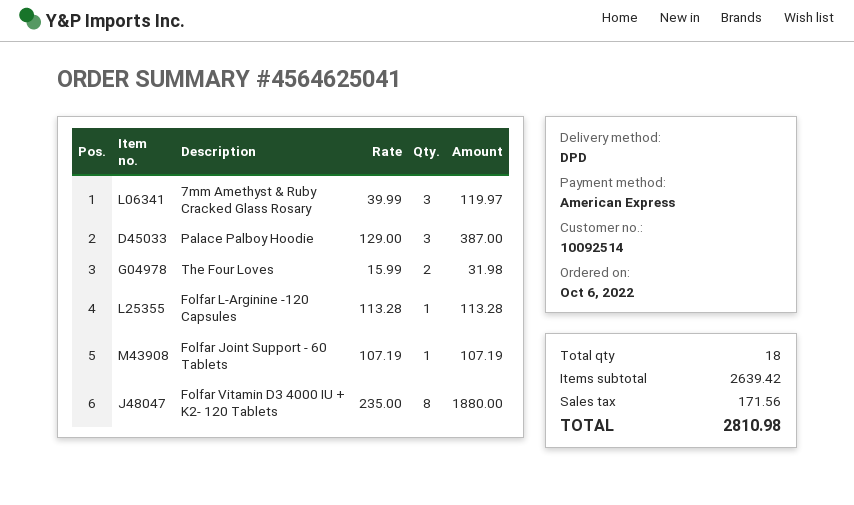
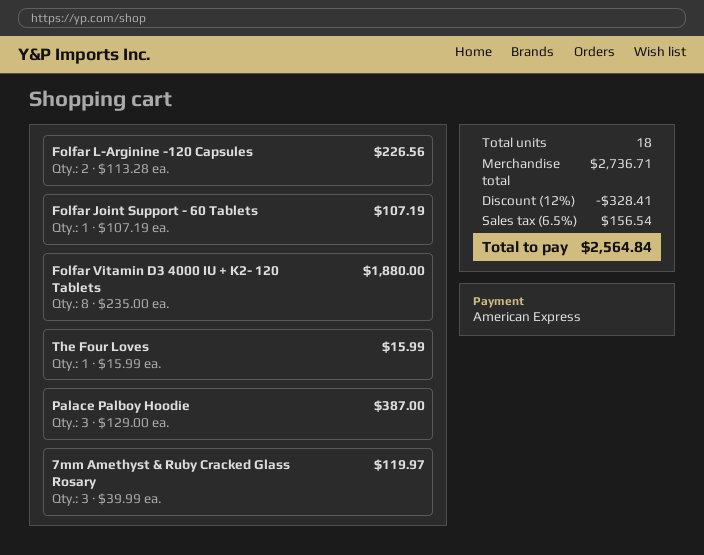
The Four Loves: 2 x 15.99 = 31.98 -> 1 x 15.99 = 15.99
Folfar L-Arginine -120 Capsules: 1 x 113.28 = 113.28 -> 2 x 113.28 = 226.56
subtotal: 2639.42 -> 2736.71
discount: none -> 12% = 328.41
tax: 171.56 -> 156.54
total: 2810.98 -> 2564.84

